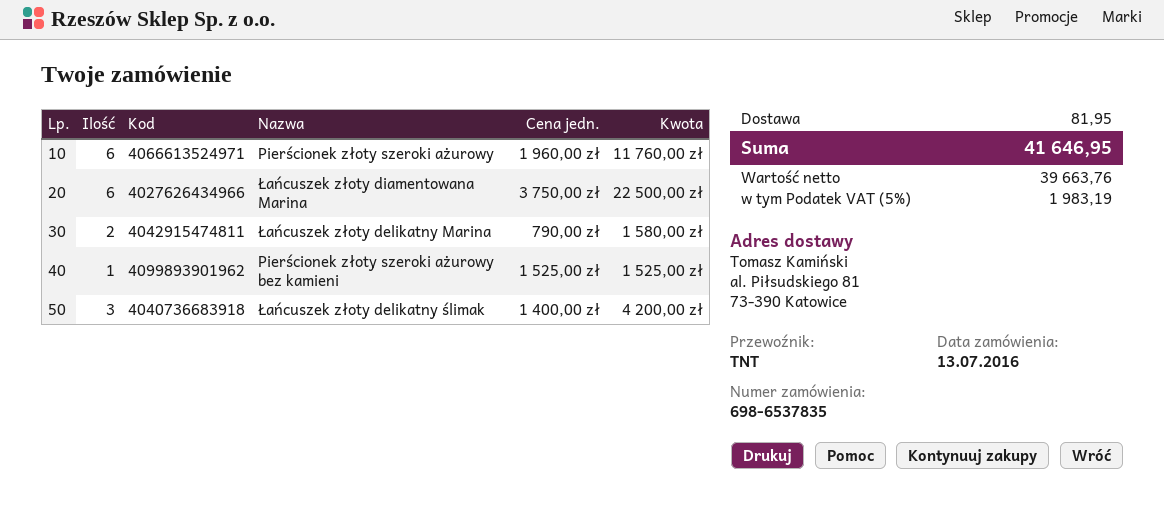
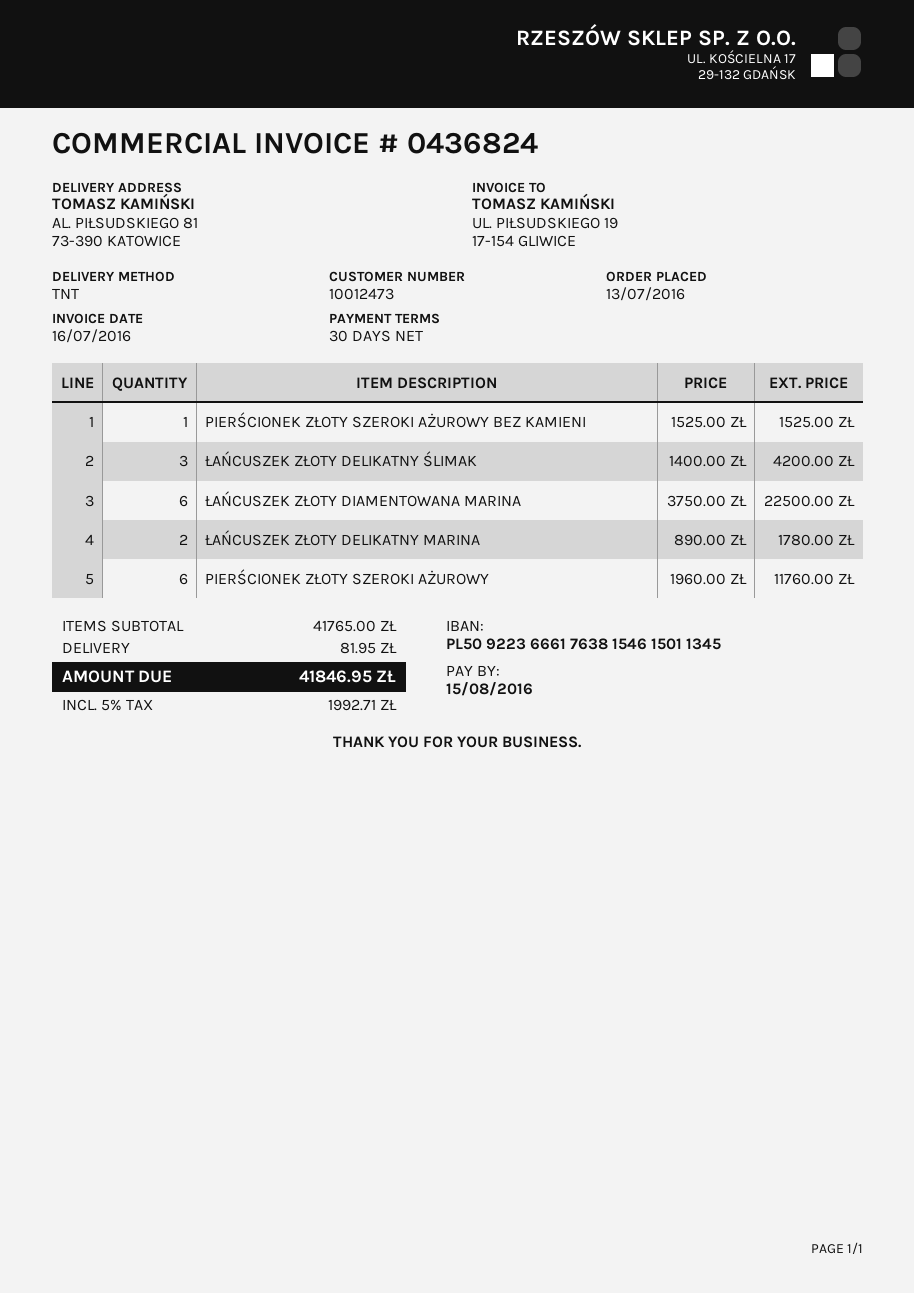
Łańcuszek złoty delikatny Marina: 2 x 790.00 = 1580.00 -> 2 x 890.00 = 1780.00
tax: 5% = 1983.19 -> 5% = 1992.71
total: 41646.95 -> 41846.95

